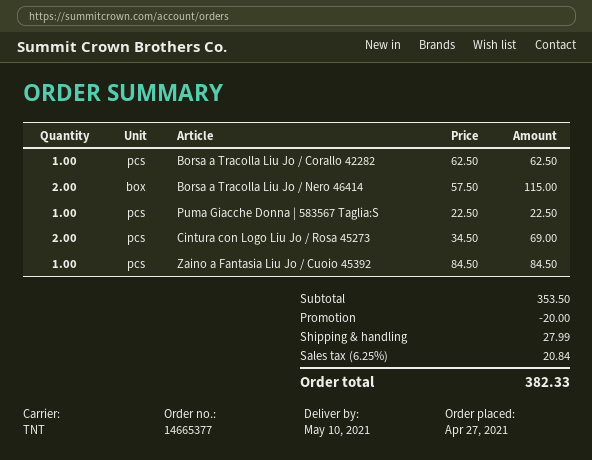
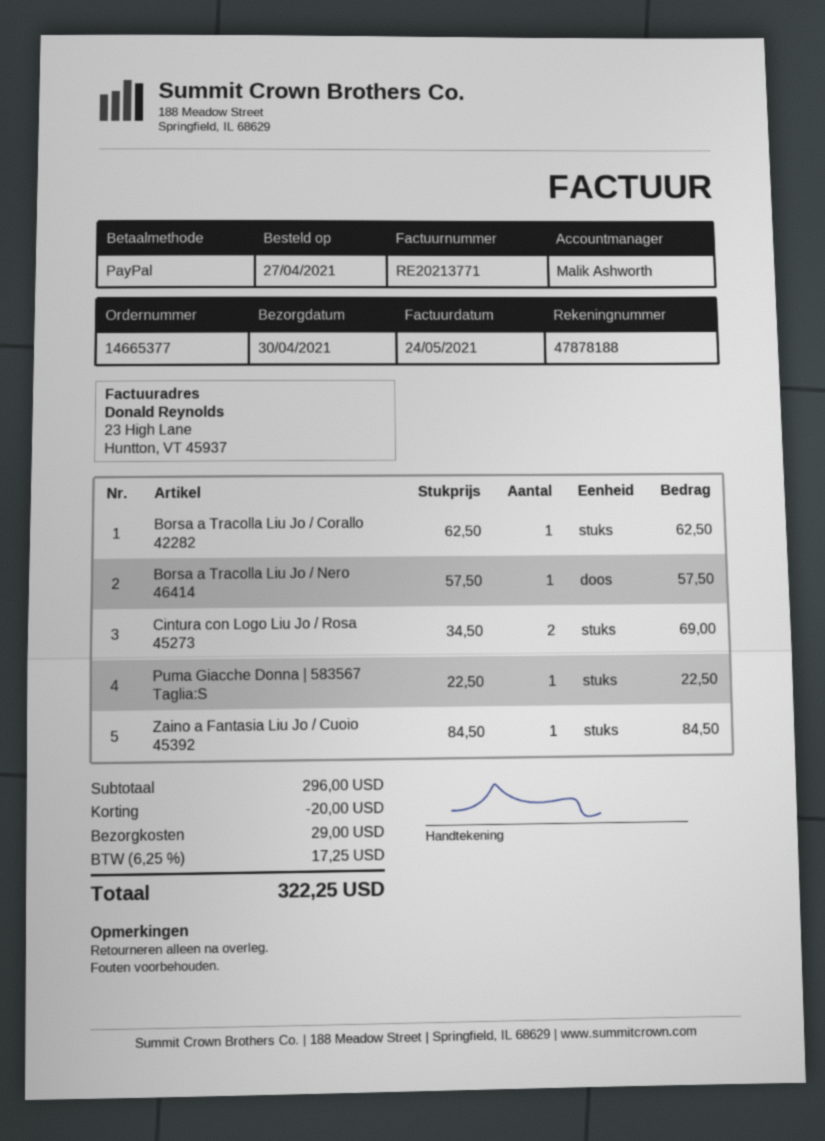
delivery date: 2021-05-10 -> 2021-04-30
Borsa a Tracolla Liu Jo / Nero 46414: 2 x 57.50 = 115.00 -> 1 x 57.50 = 57.50
subtotal: 353.50 -> 296.00
shipping: 27.99 -> 29.00
tax: 6.25% = 20.84 -> 6.25% = 17.25
total: 382.33 -> 322.25

